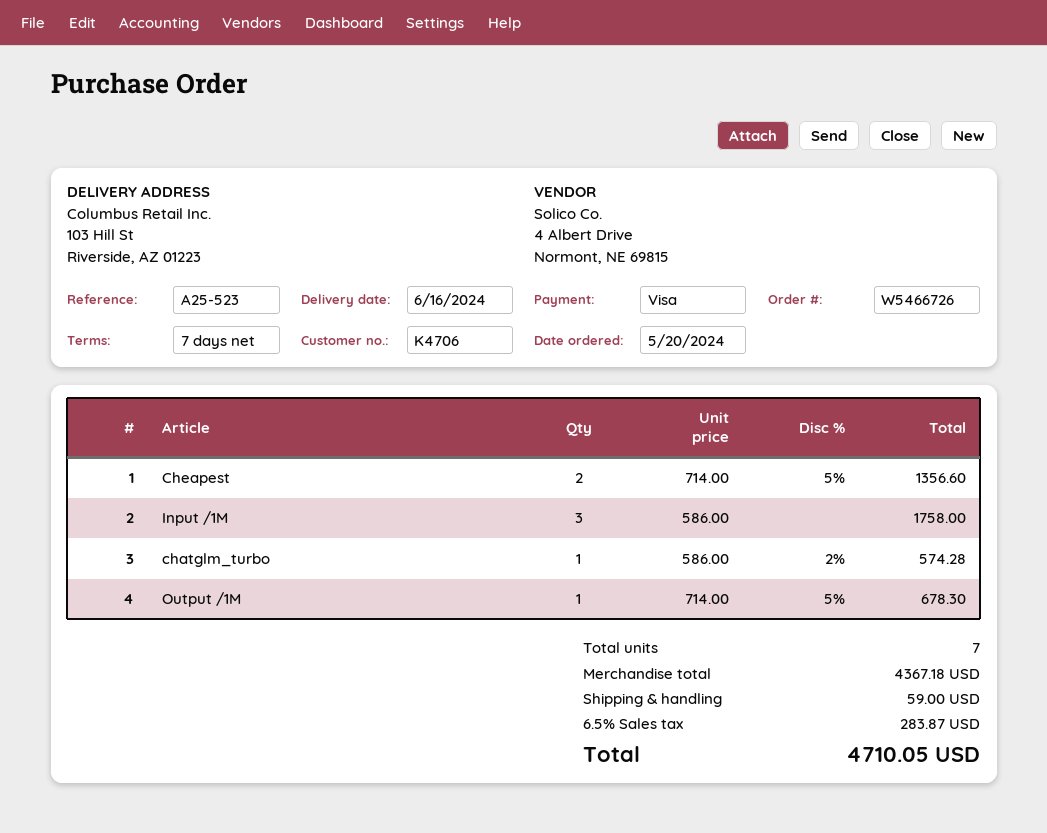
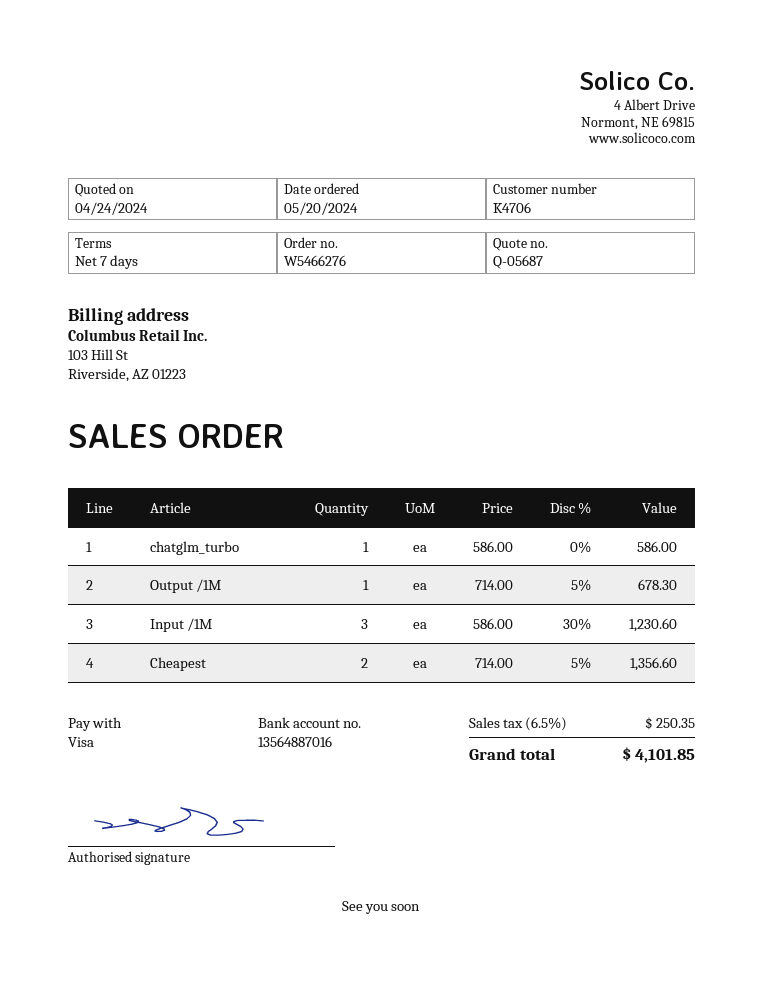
order number: W5466726 -> W5466276
Input /1M: 3 x 586.00 = 1758.00 -> 3 x 586.00 - 30% = 1230.60
chatglm_turbo: 1 x 586.00 - 2% = 574.28 -> 1 x 586.00 = 586.00
shipping: 59.00 -> none
tax: 6.5% = 283.87 -> 6.5% = 250.35
total: 4710.05 -> 4101.85

